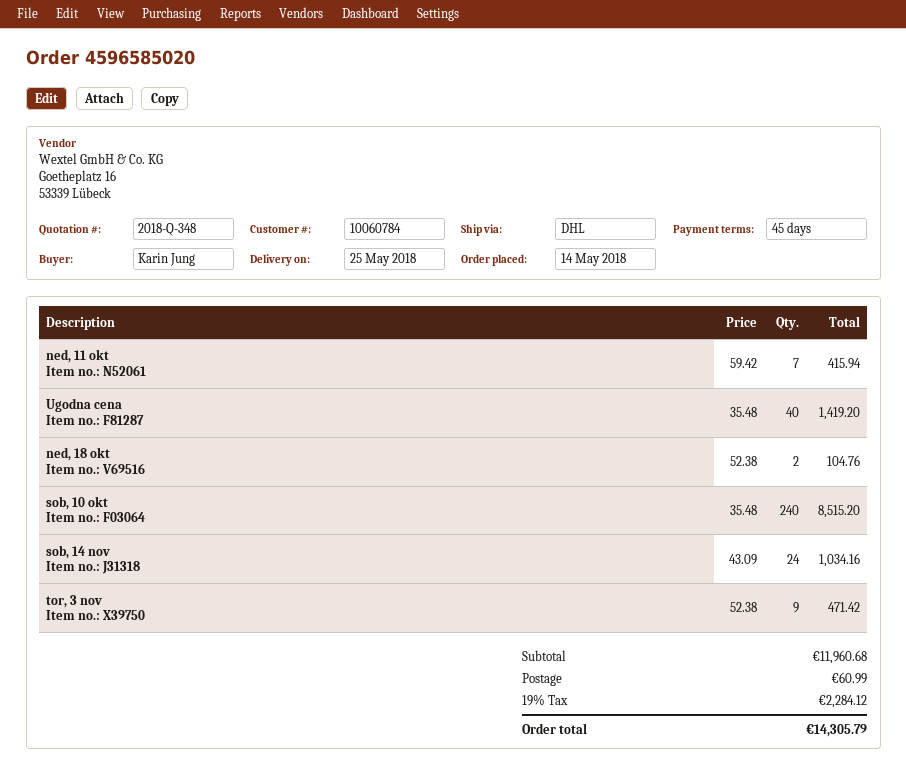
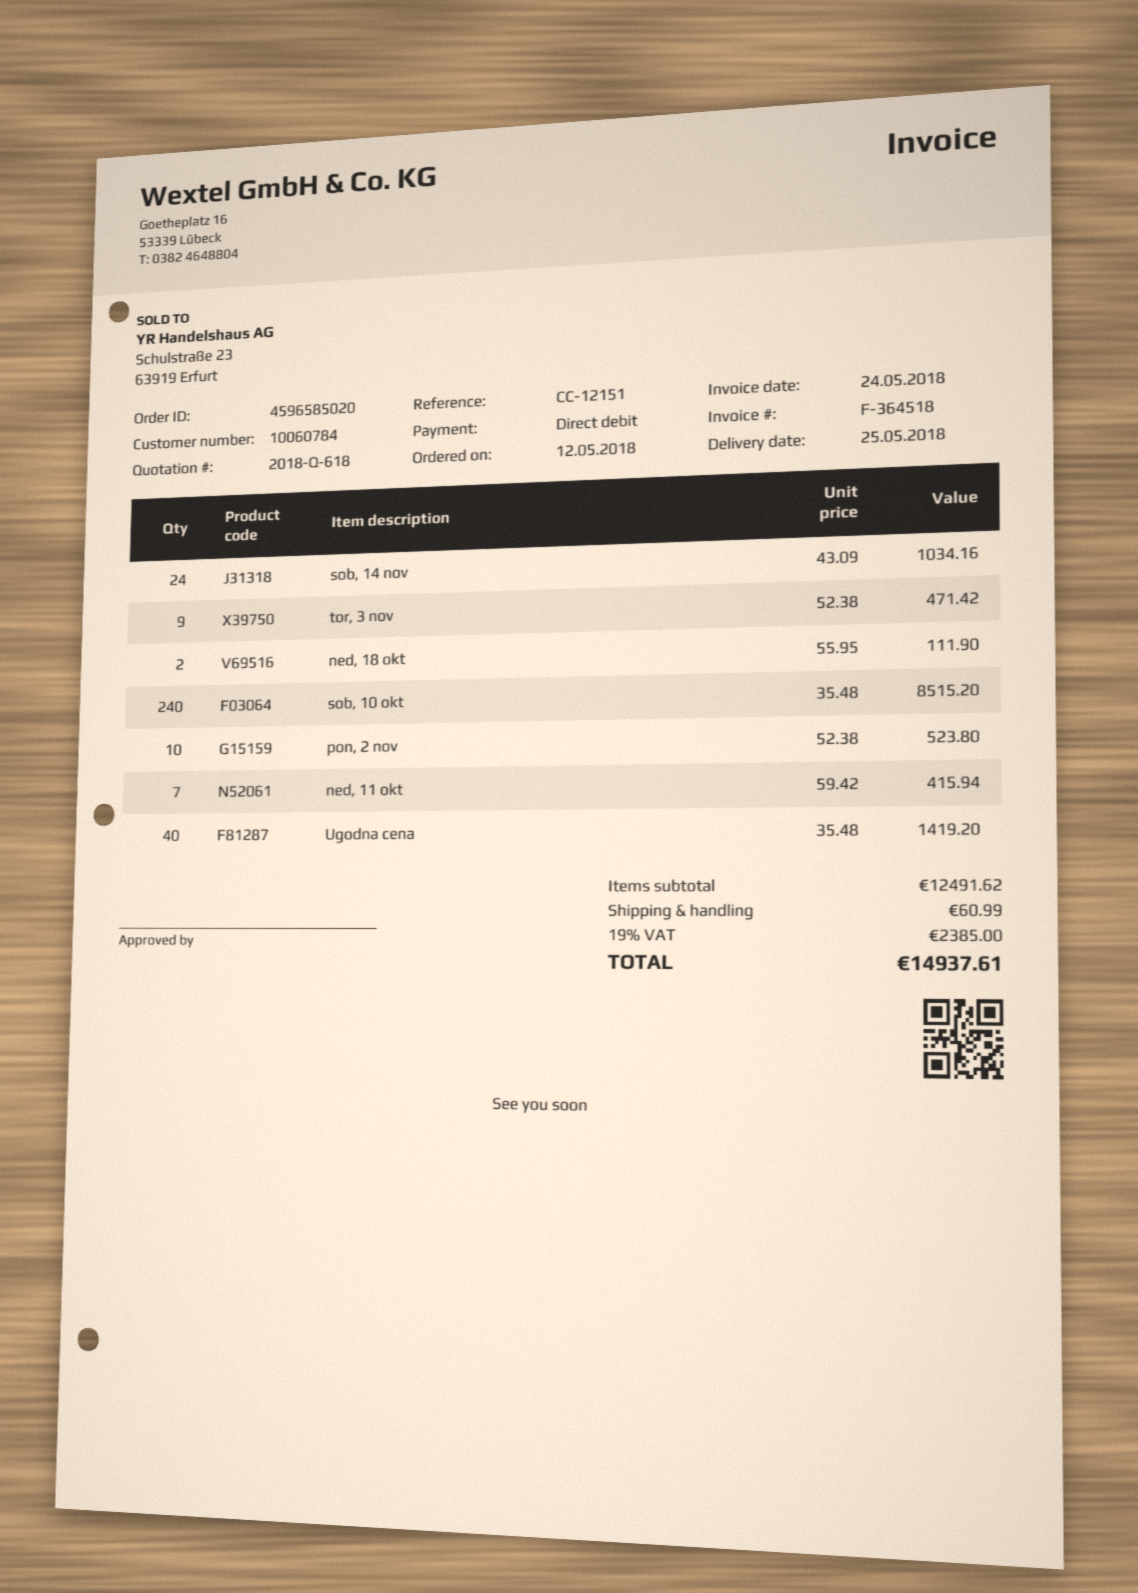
quote number: 2018-Q-348 -> 2018-Q-618
order date: 2018-05-14 -> 2018-05-12
ned, 18 okt: 2 x 52.38 = 104.76 -> 2 x 55.95 = 111.90
pon, 2 nov: none -> 10 x 52.38 = 523.80
subtotal: 11960.68 -> 12491.62
tax: 19% = 2284.12 -> 19% = 2385.00
total: 14305.79 -> 14937.61

